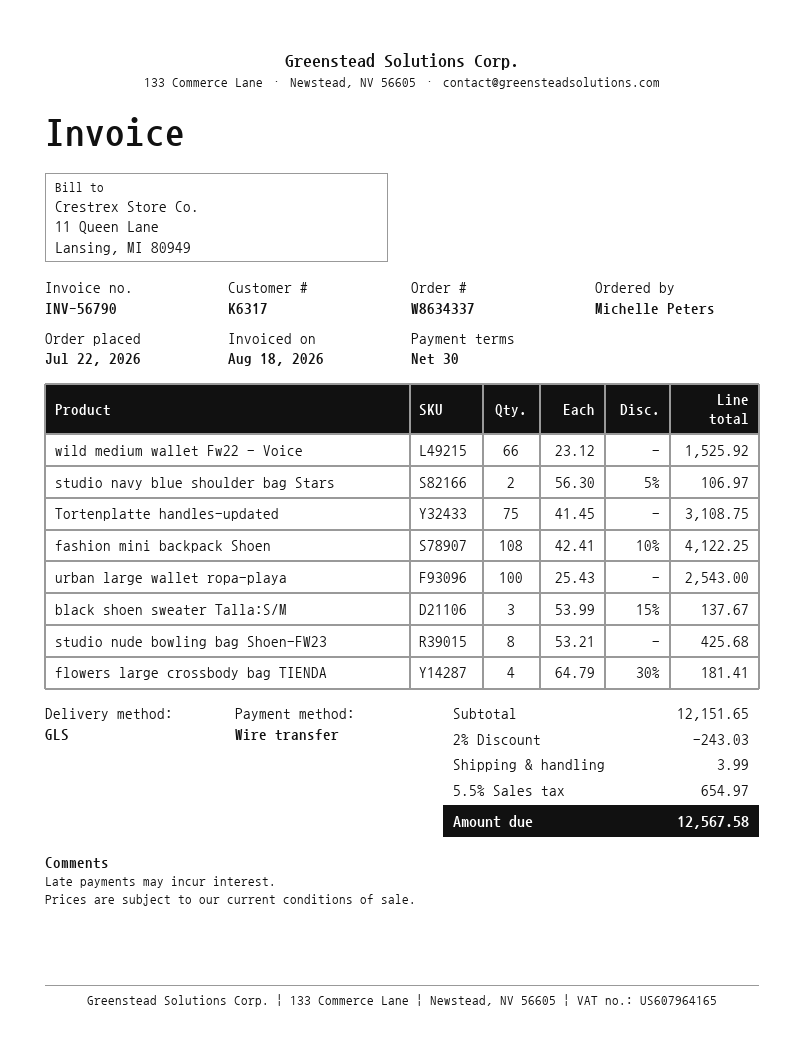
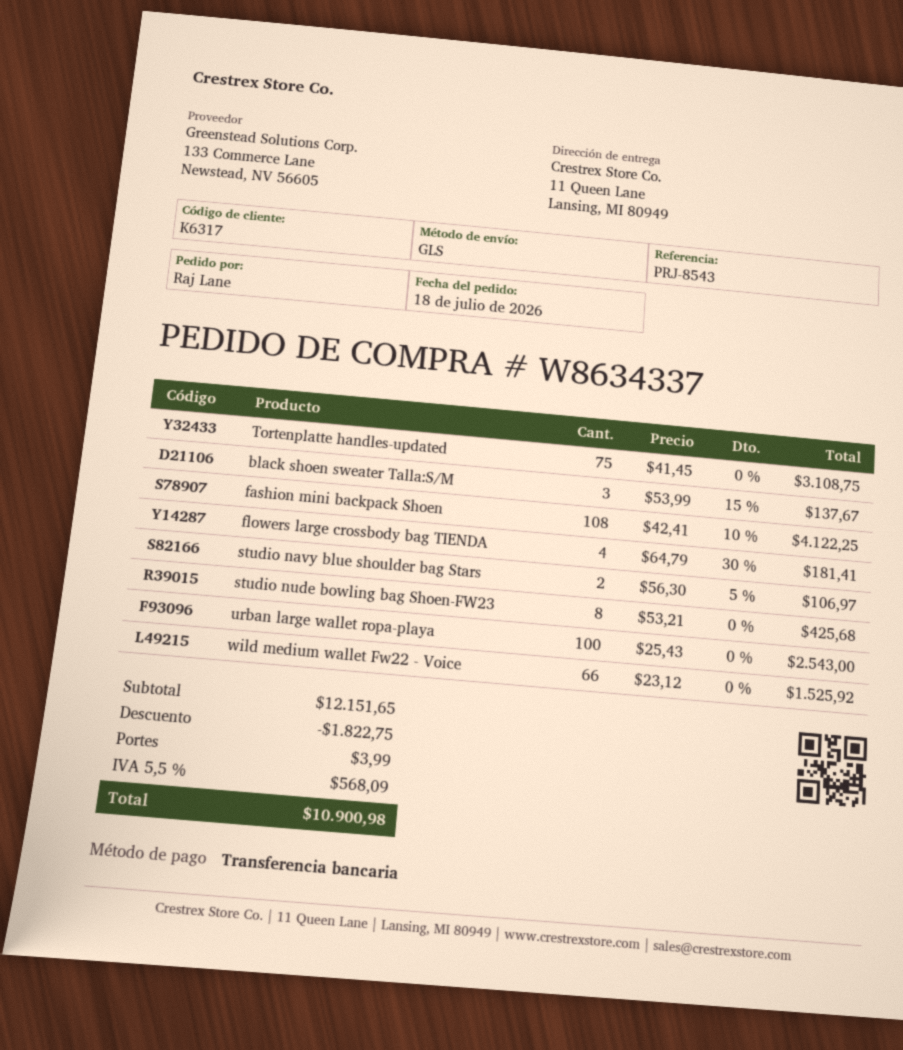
order date: 2026-07-22 -> 2026-07-18
ordered by: Michelle Peters -> Raj Lane
discount: 243.03 -> 1822.75
tax: 5.5% = 654.97 -> 5.5% = 568.09
total: 12567.58 -> 10900.98

